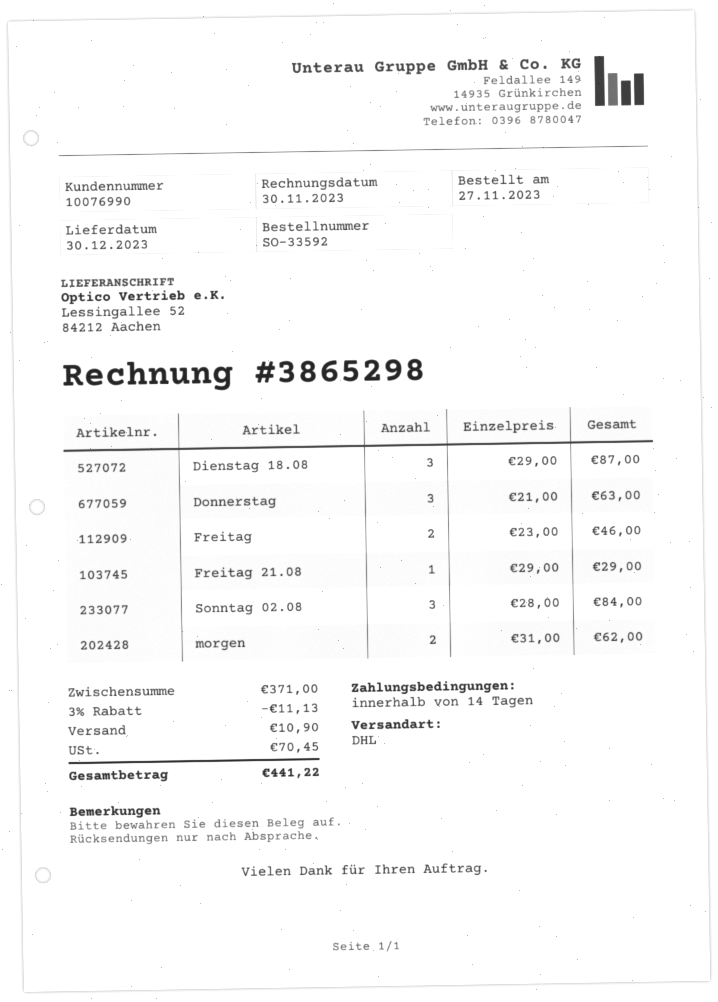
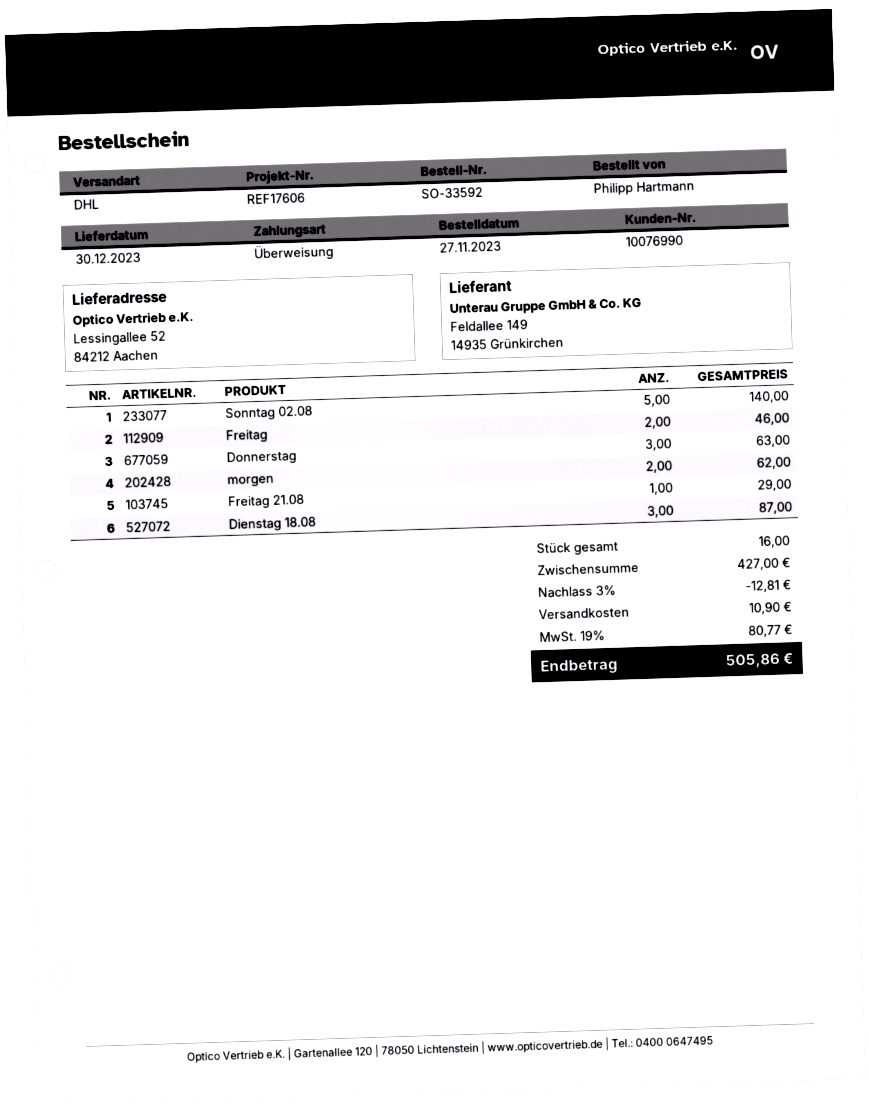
Sonntag 02.08: 3 for 84.00 -> 5 for 140.00
subtotal: 371.00 -> 427.00
discount: 3% = 11.13 -> 3% = 12.81
tax: 70.45 -> 80.77
total: 441.22 -> 505.86

